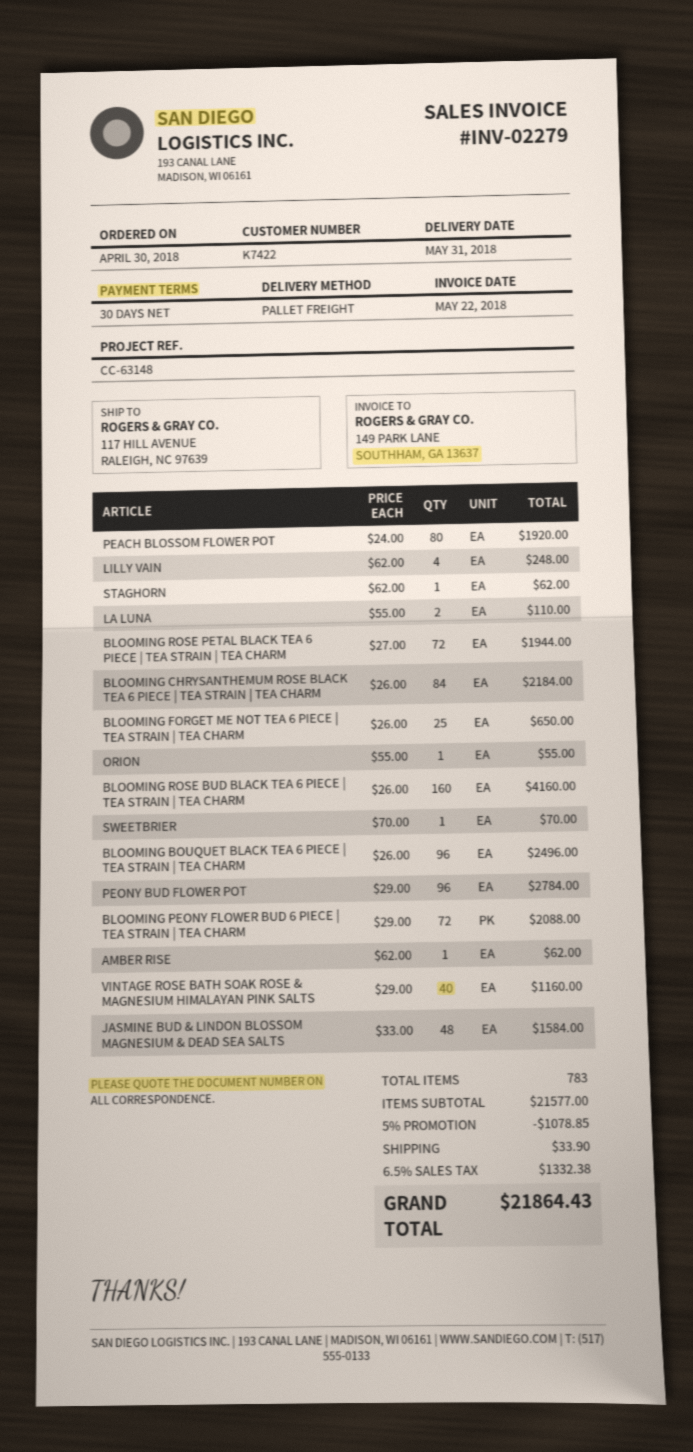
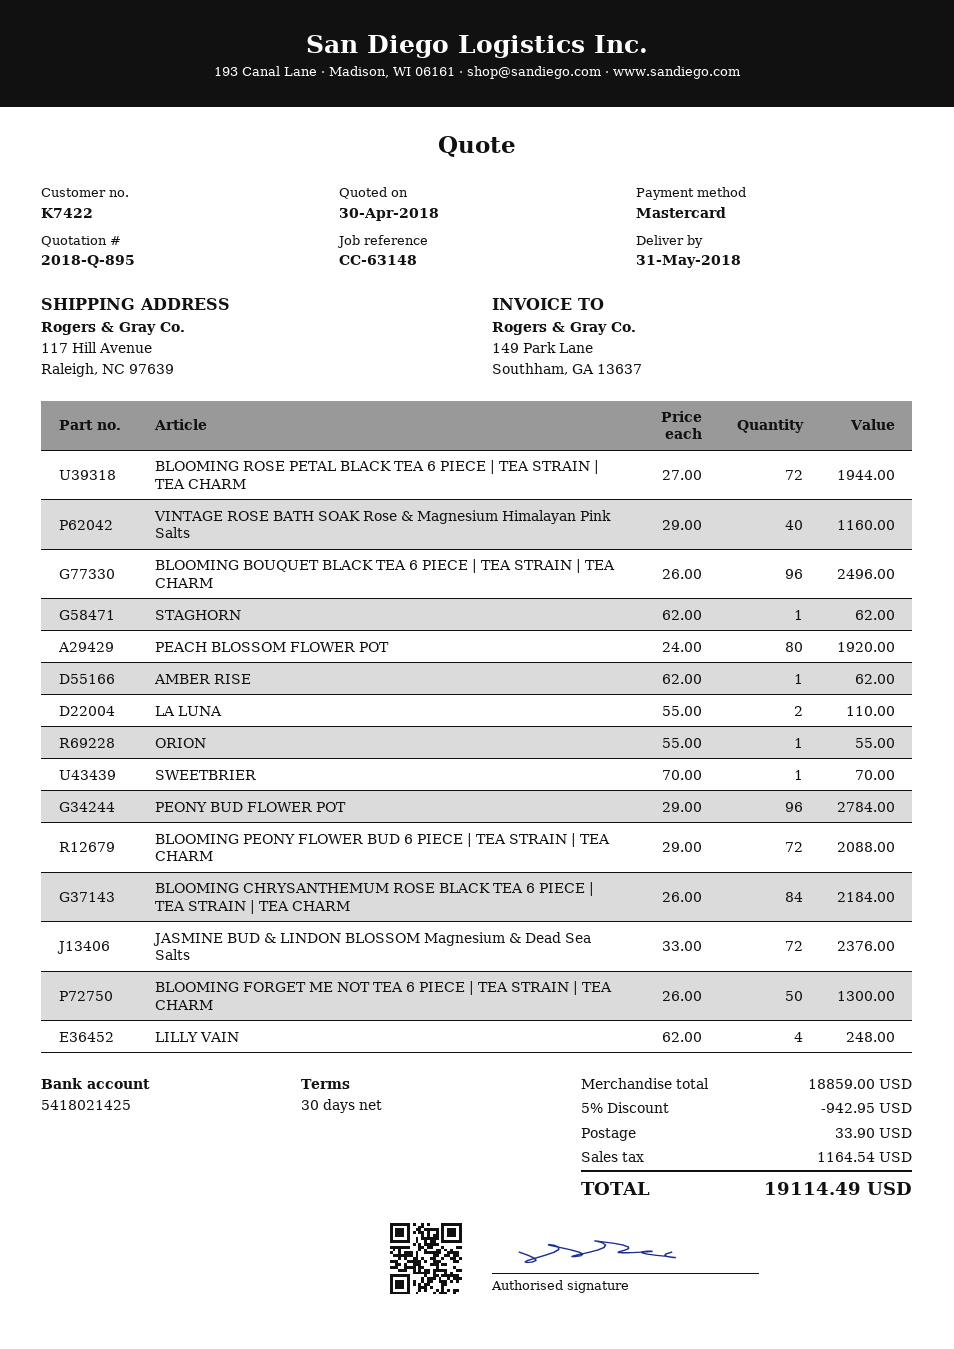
BLOOMING FORGET ME NOT TEA 6 PIECE | TEA STRAIN | TEA CHARM: 25 x 26.00 = 650.00 -> 50 x 26.00 = 1300.00
BLOOMING ROSE BUD BLACK TEA 6 PIECE | TEA STRAIN | TEA CHARM: 160 x 26.00 = 4160.00 -> none
JASMINE BUD & LINDON BLOSSOM MAGNESIUM & DEAD SEA SALTS: 48 x 33.00 = 1584.00 -> 72 x 33.00 = 2376.00
subtotal: 21577.00 -> 18859.00
discount: 5% = 1078.85 -> 5% = 942.95
tax: 1332.38 -> 1164.54
total: 21864.43 -> 19114.49

